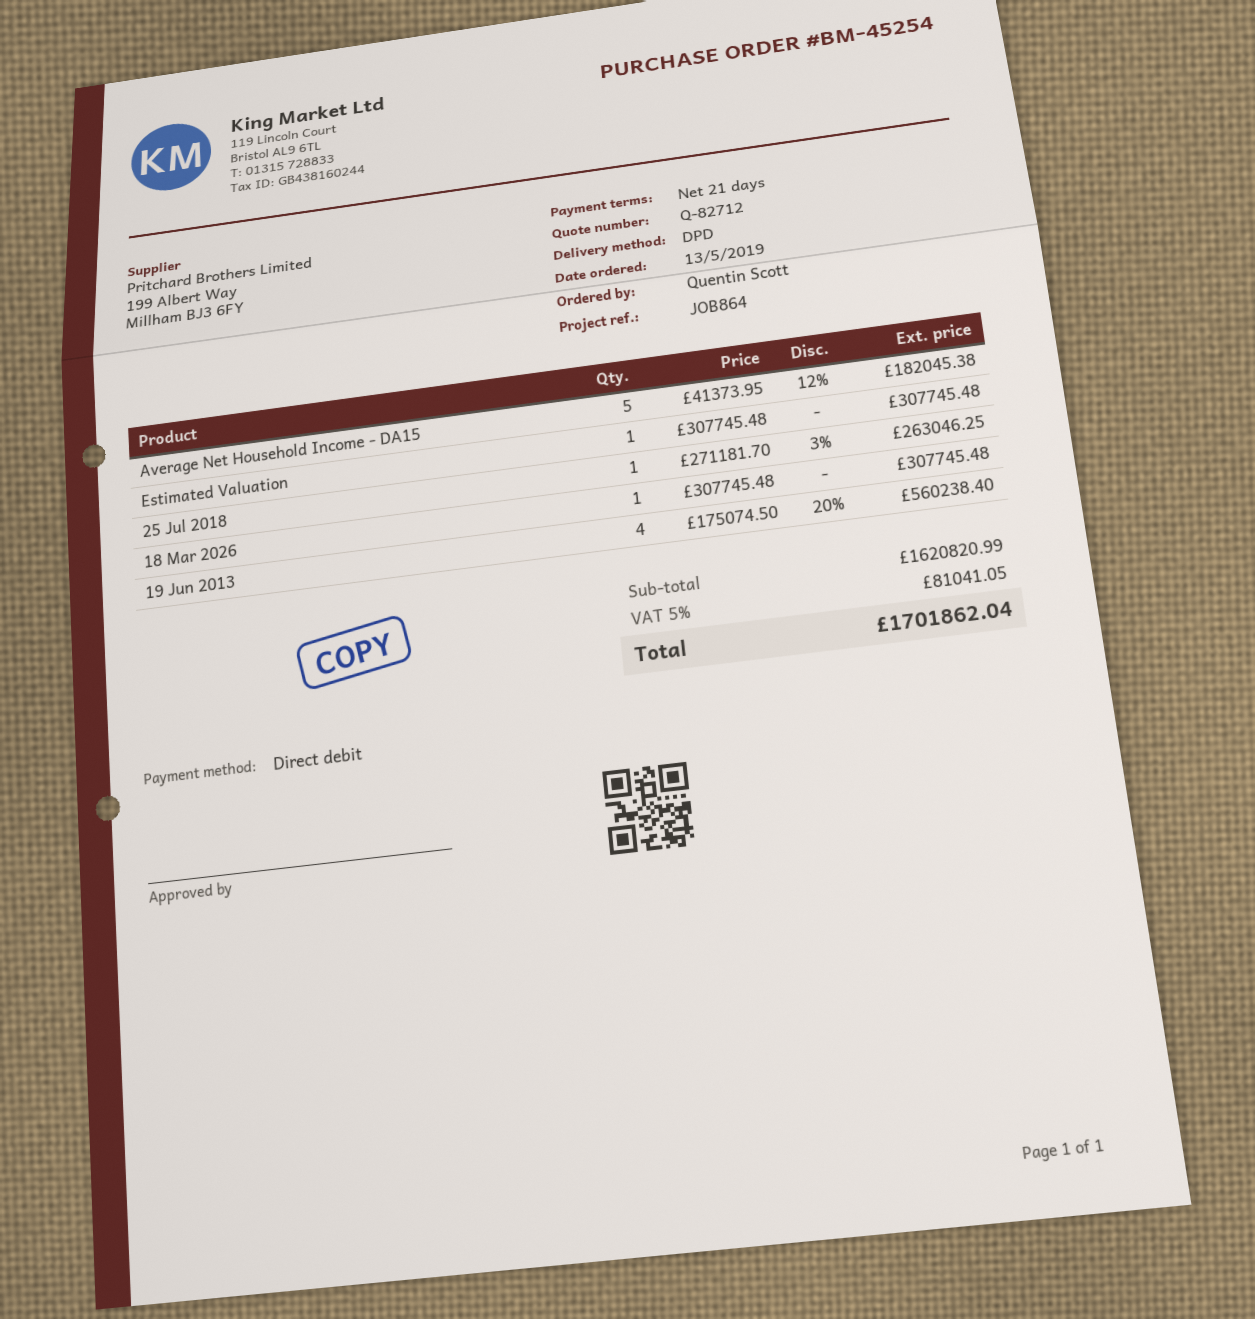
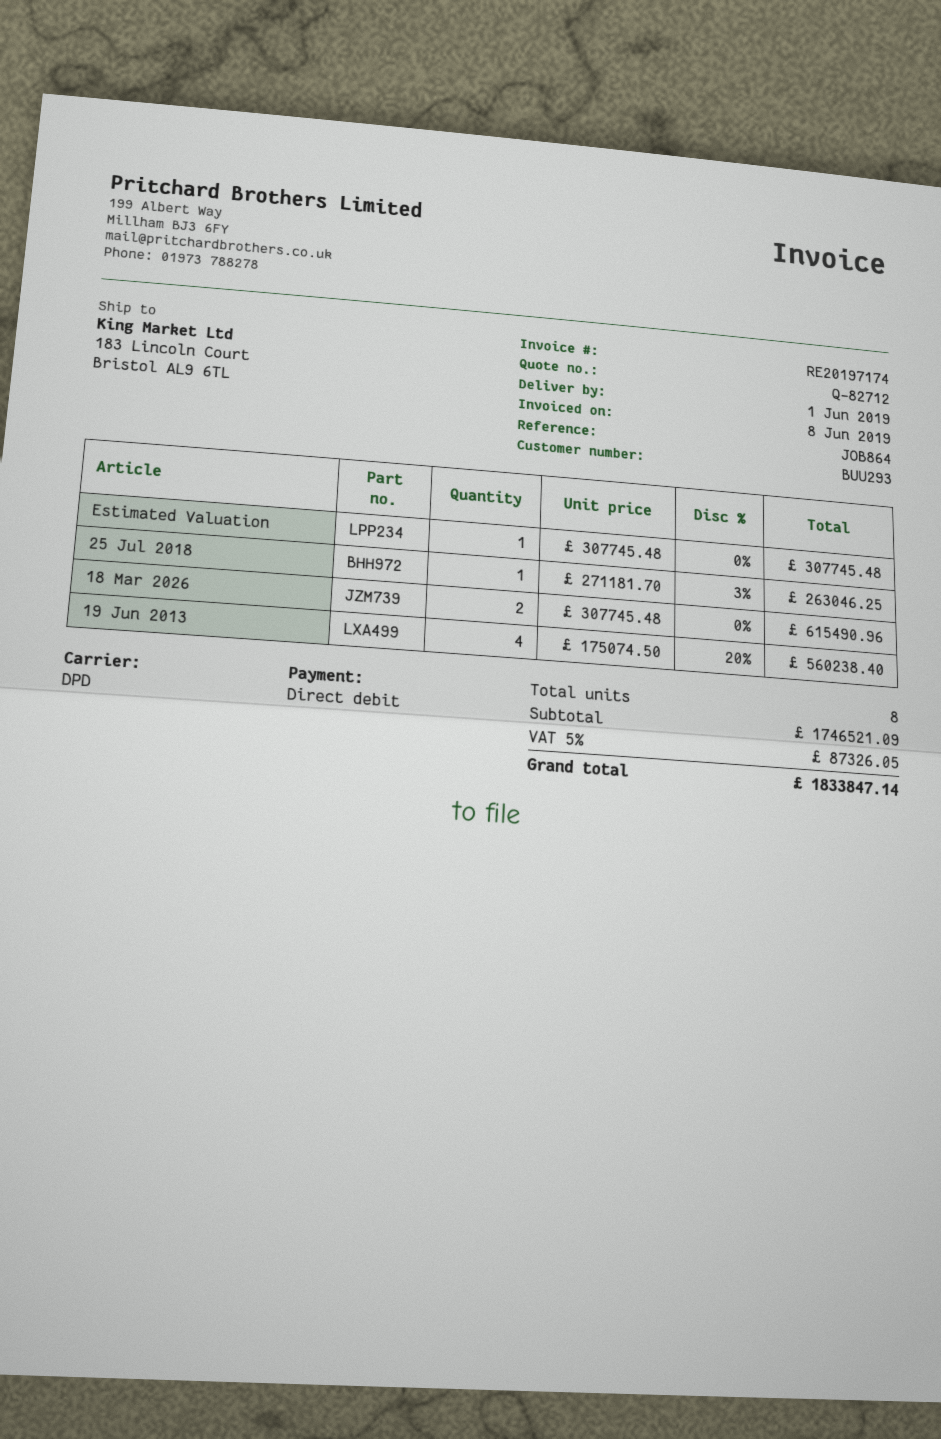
Average Net Household Income - DA15: 5 x 41373.95 - 12% = 182045.38 -> none
18 Mar 2026: 1 x 307745.48 = 307745.48 -> 2 x 307745.48 = 615490.96
subtotal: 1620820.99 -> 1746521.09
tax: 5% = 81041.05 -> 5% = 87326.05
total: 1701862.04 -> 1833847.14

